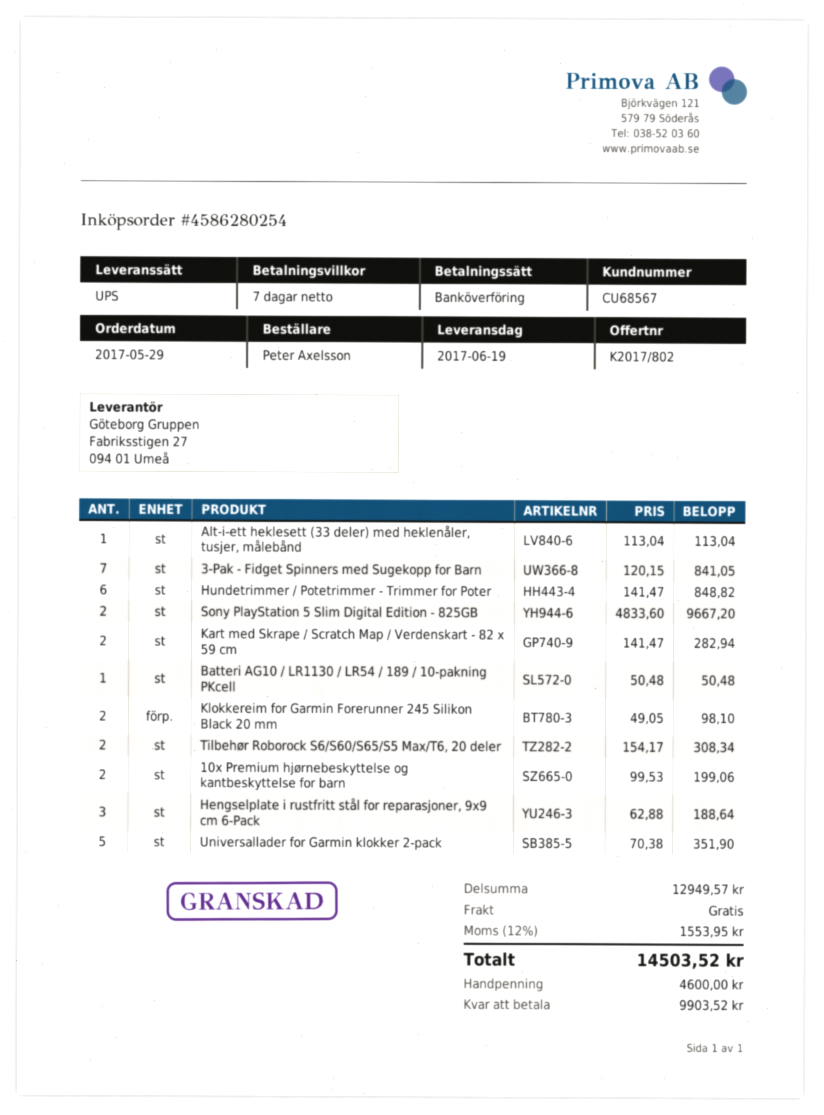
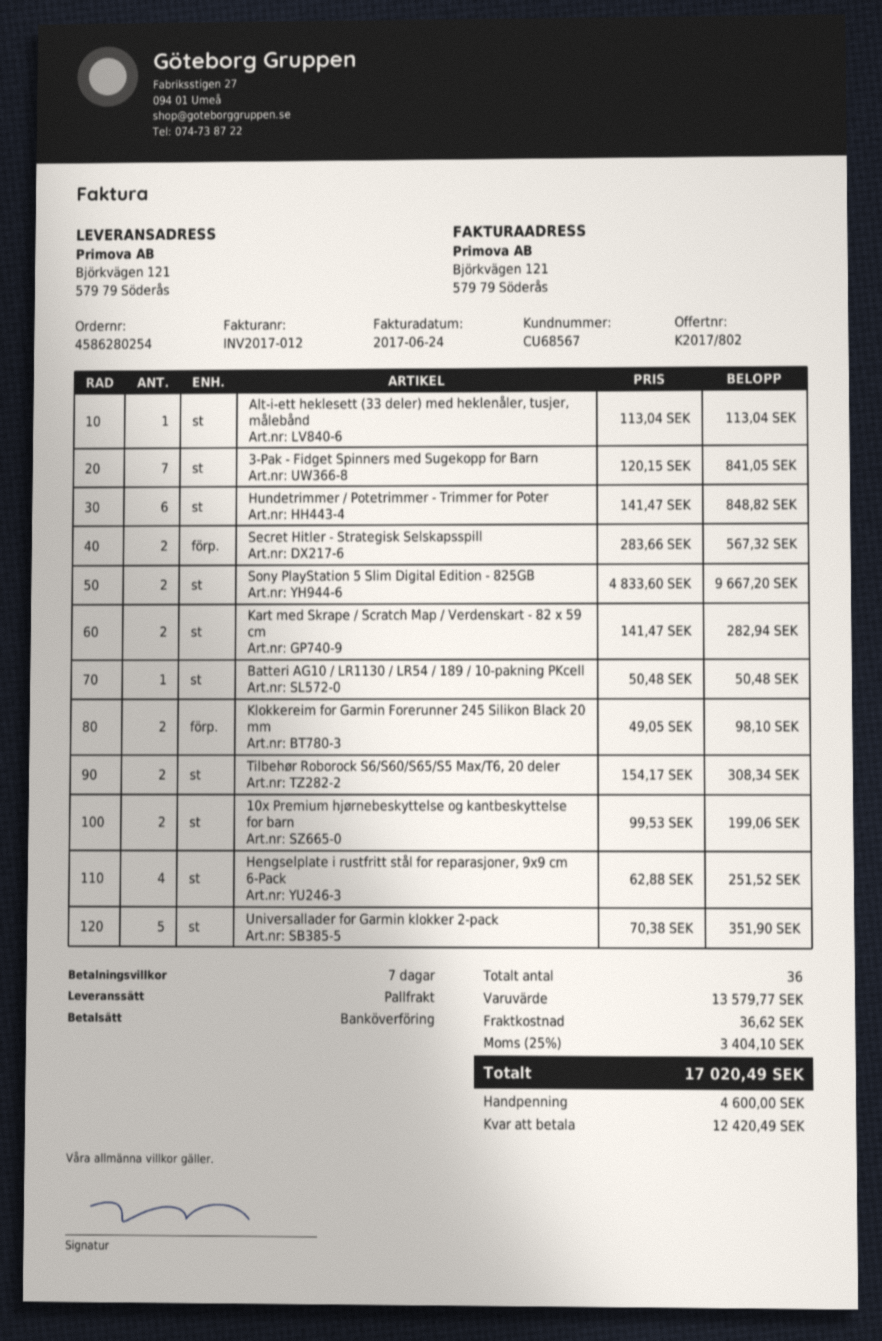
shipping method: UPS -> pallet freight
Hengselplate i rustfritt stål for reparasjoner, 9x9 cm 6-Pack: 3 x 62.88 = 188.64 -> 4 x 62.88 = 251.52
Secret Hitler - Strategisk Selskapsspill: none -> 2 x 283.66 = 567.32
subtotal: 12949.57 -> 13579.77
shipping: 0.00 -> 36.62
tax: 12% = 1553.95 -> 25% = 3404.10
total: 14503.52 -> 17020.49
balance: 9903.52 -> 12420.49

